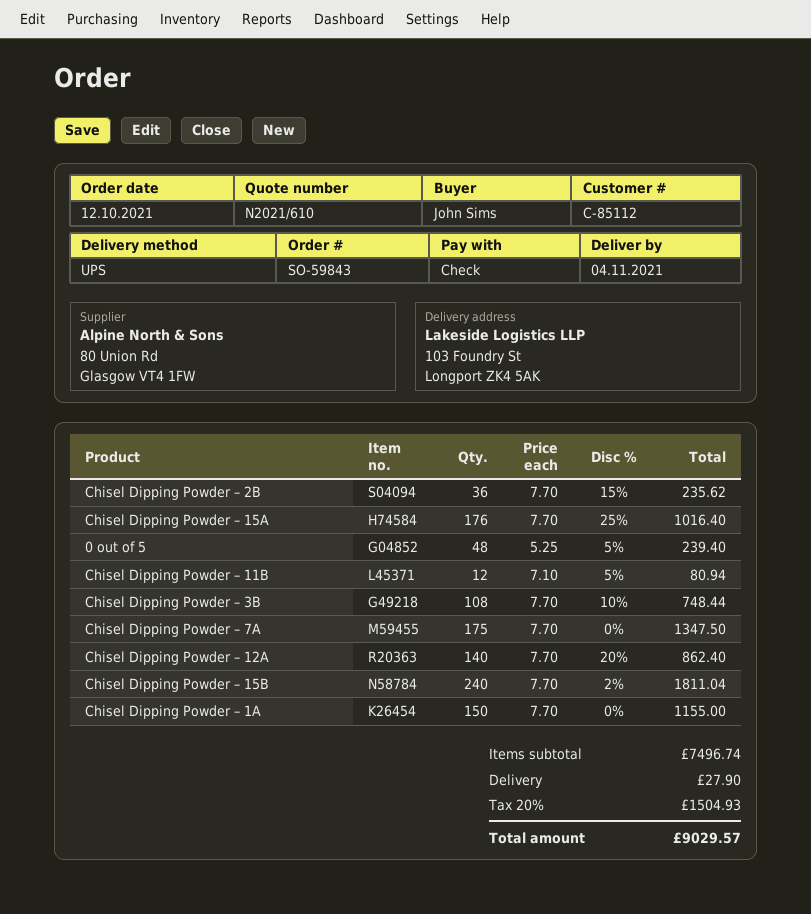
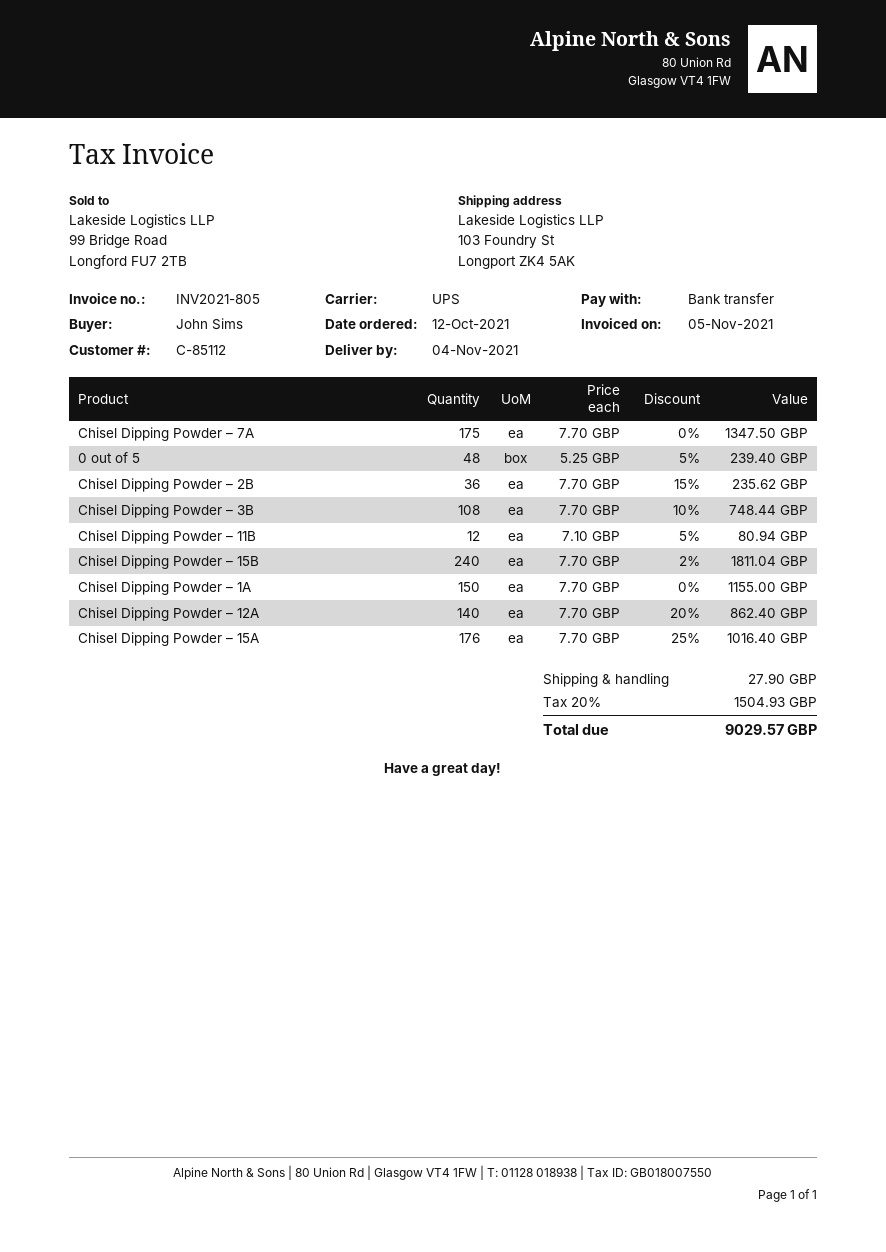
payment method: cheque -> bank transfer

